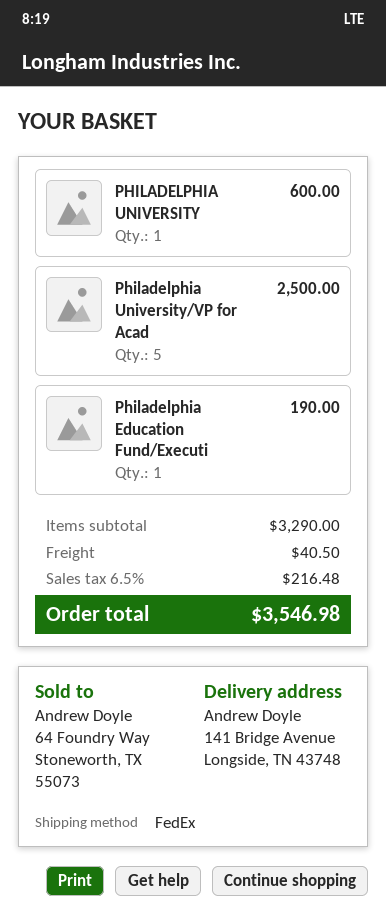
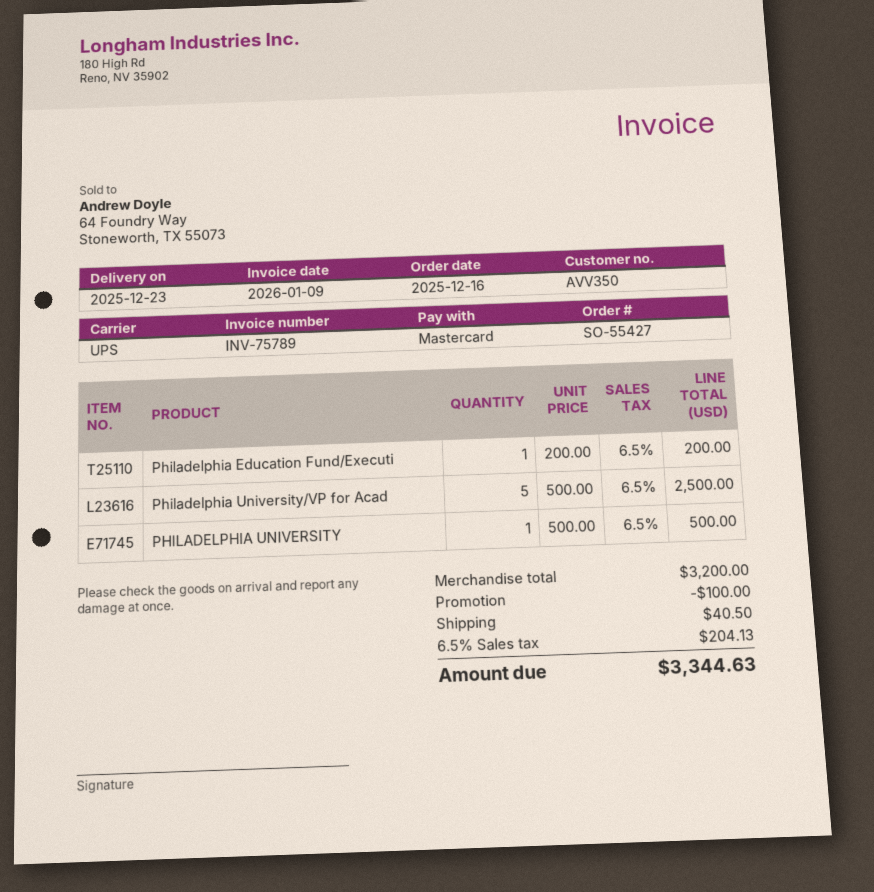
shipping method: FedEx -> UPS
PHILADELPHIA UNIVERSITY: 1 for 600.00 -> 1 for 500.00
Philadelphia Education Fund/Executi: 1 for 190.00 -> 1 for 200.00
subtotal: 3290.00 -> 3200.00
discount: none -> 100.00
tax: 6.5% = 216.48 -> 6.5% = 204.13
total: 3546.98 -> 3344.63

